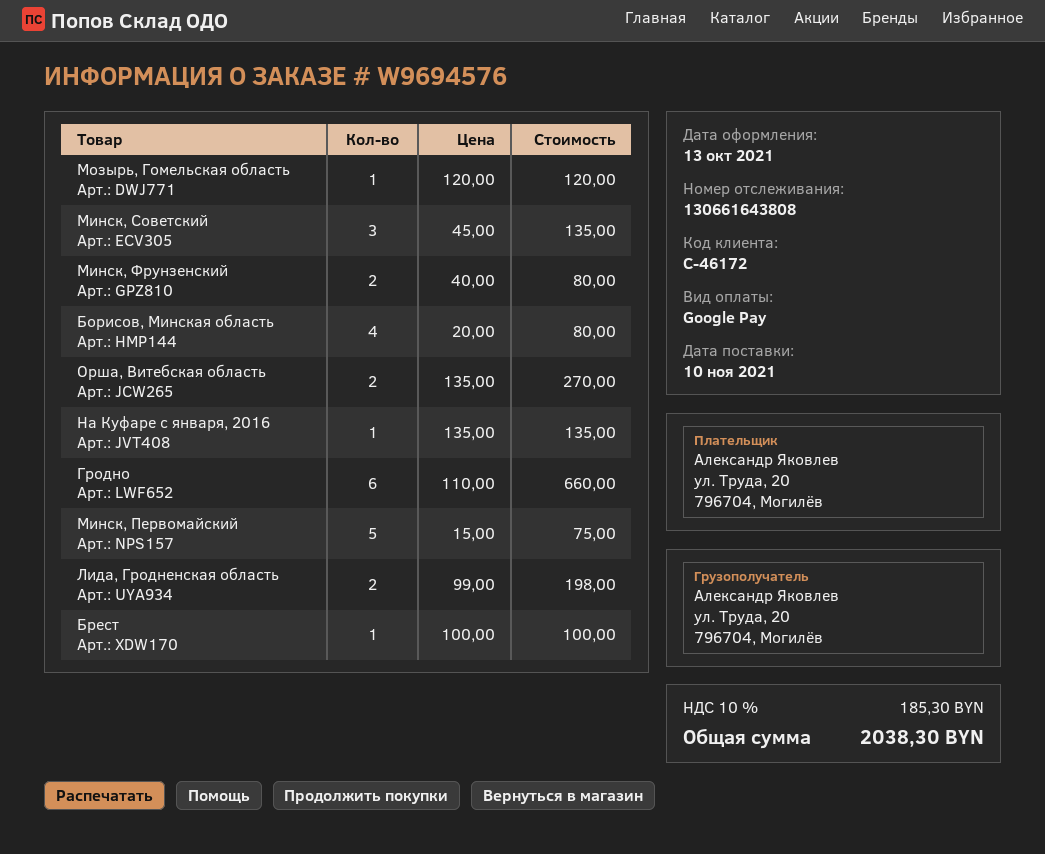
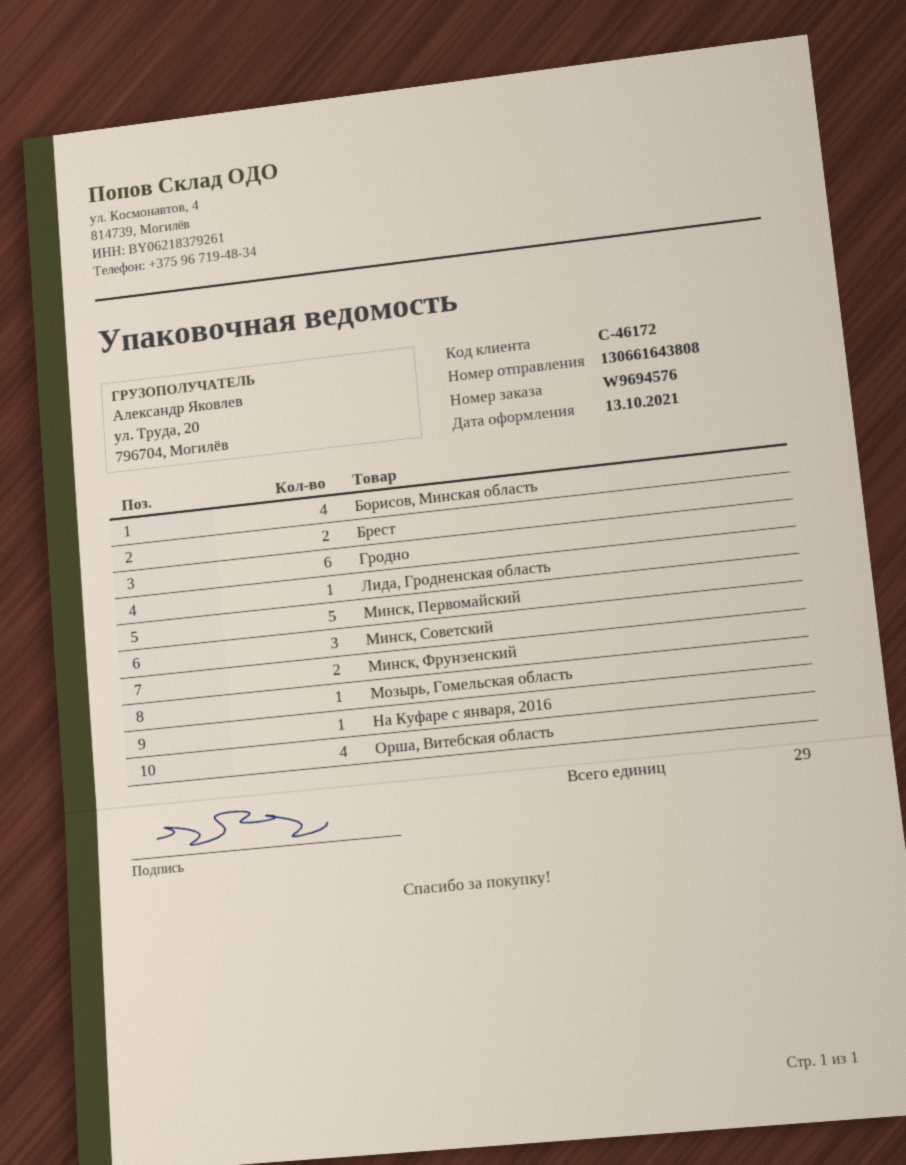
Орша, Витебская область: 2 -> 4
Лида, Гродненская область: 2 -> 1
Брест: 1 -> 2

